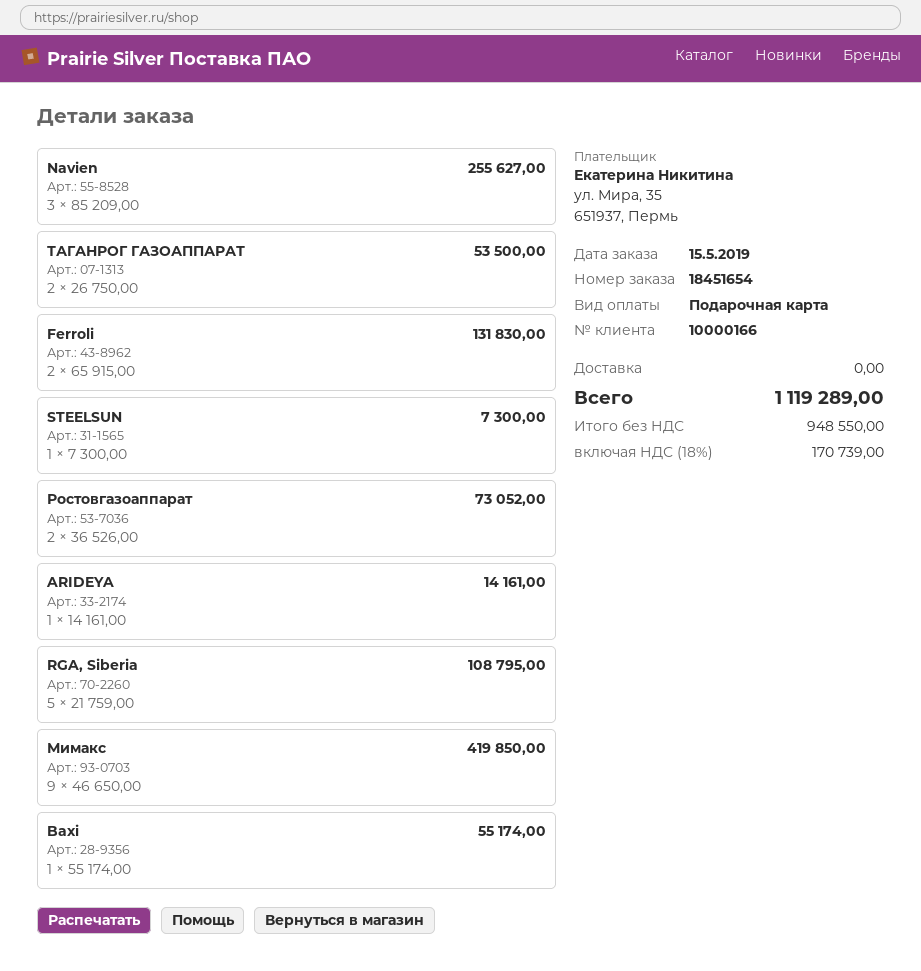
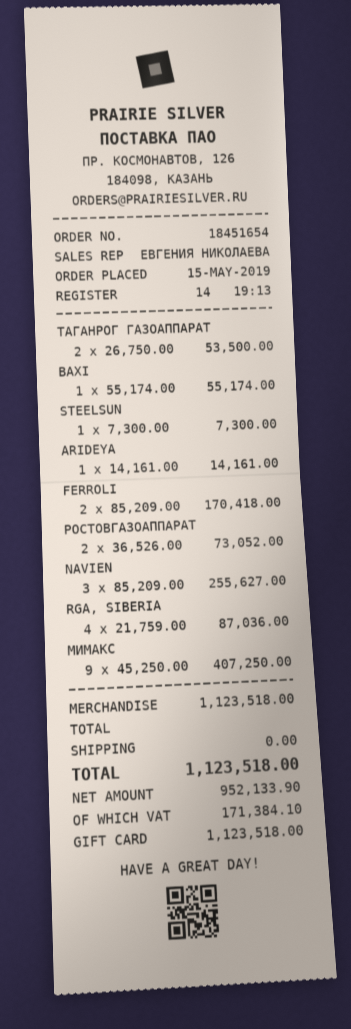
Ferroli: 2 x 65915.00 = 131830.00 -> 2 x 85209.00 = 170418.00
RGA, Siberia: 5 x 21759.00 = 108795.00 -> 4 x 21759.00 = 87036.00
Мимакс: 9 x 46650.00 = 419850.00 -> 9 x 45250.00 = 407250.00
net: 948550.00 -> 952133.90
tax: 170739.00 -> 171384.10
total: 1119289.00 -> 1123518.00

